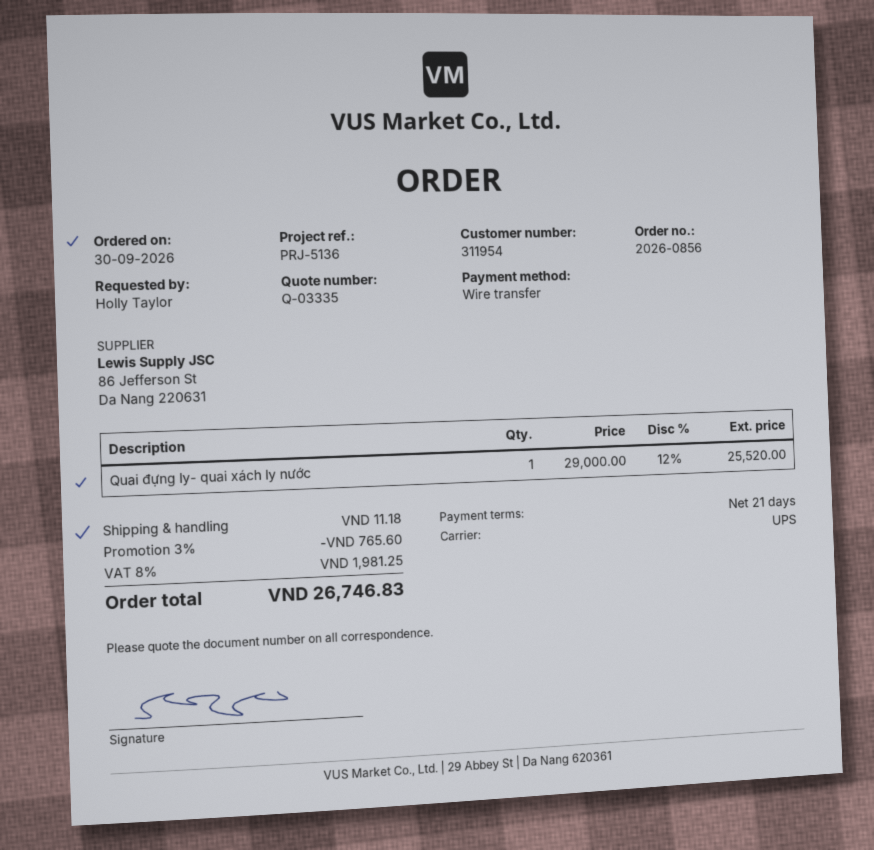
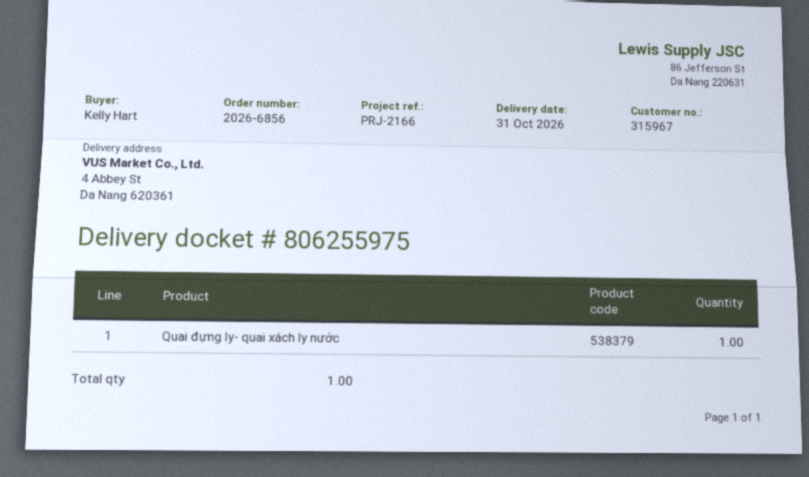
order number: 2026-0856 -> 2026-6856
customer number: 311954 -> 315967
reference: PRJ-5136 -> PRJ-2166
ordered by: Holly Taylor -> Kelly Hart

